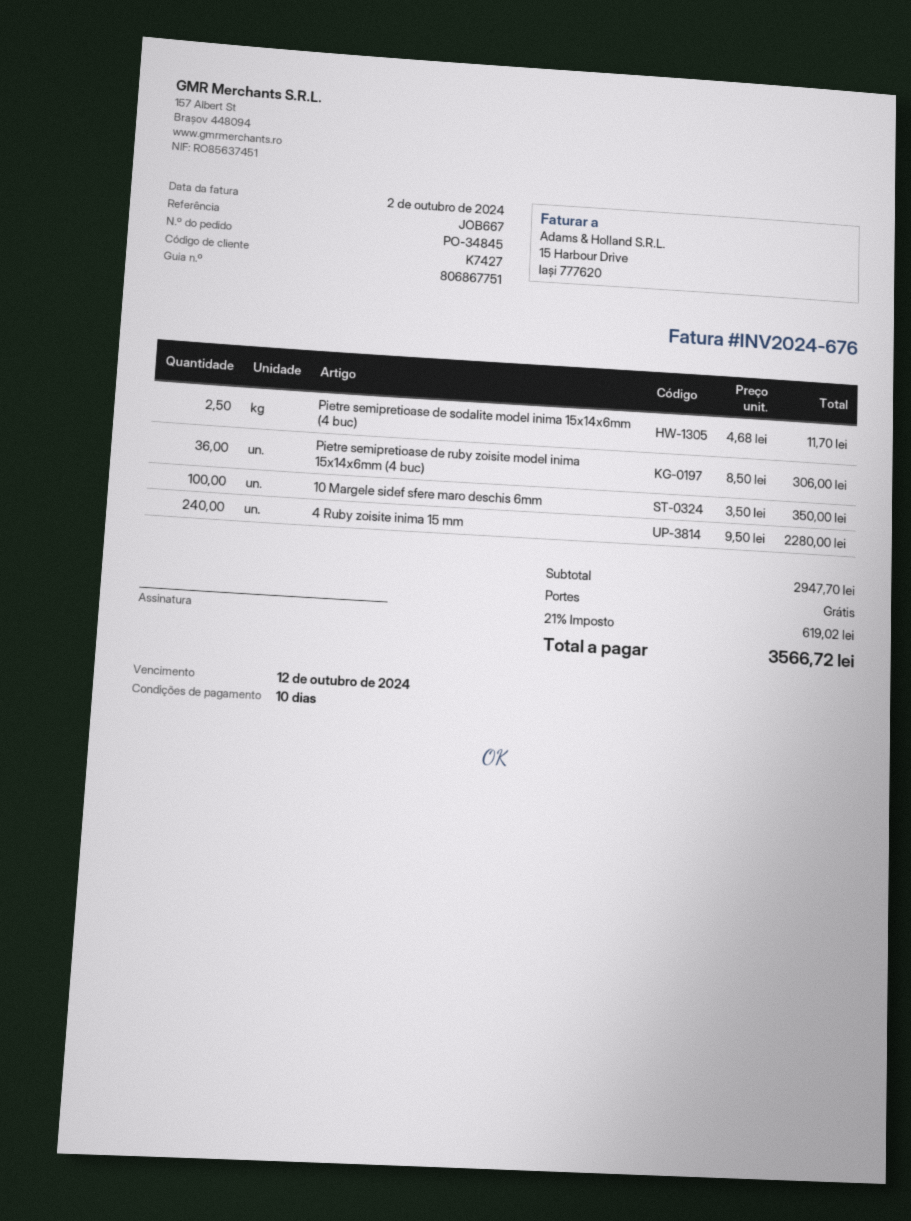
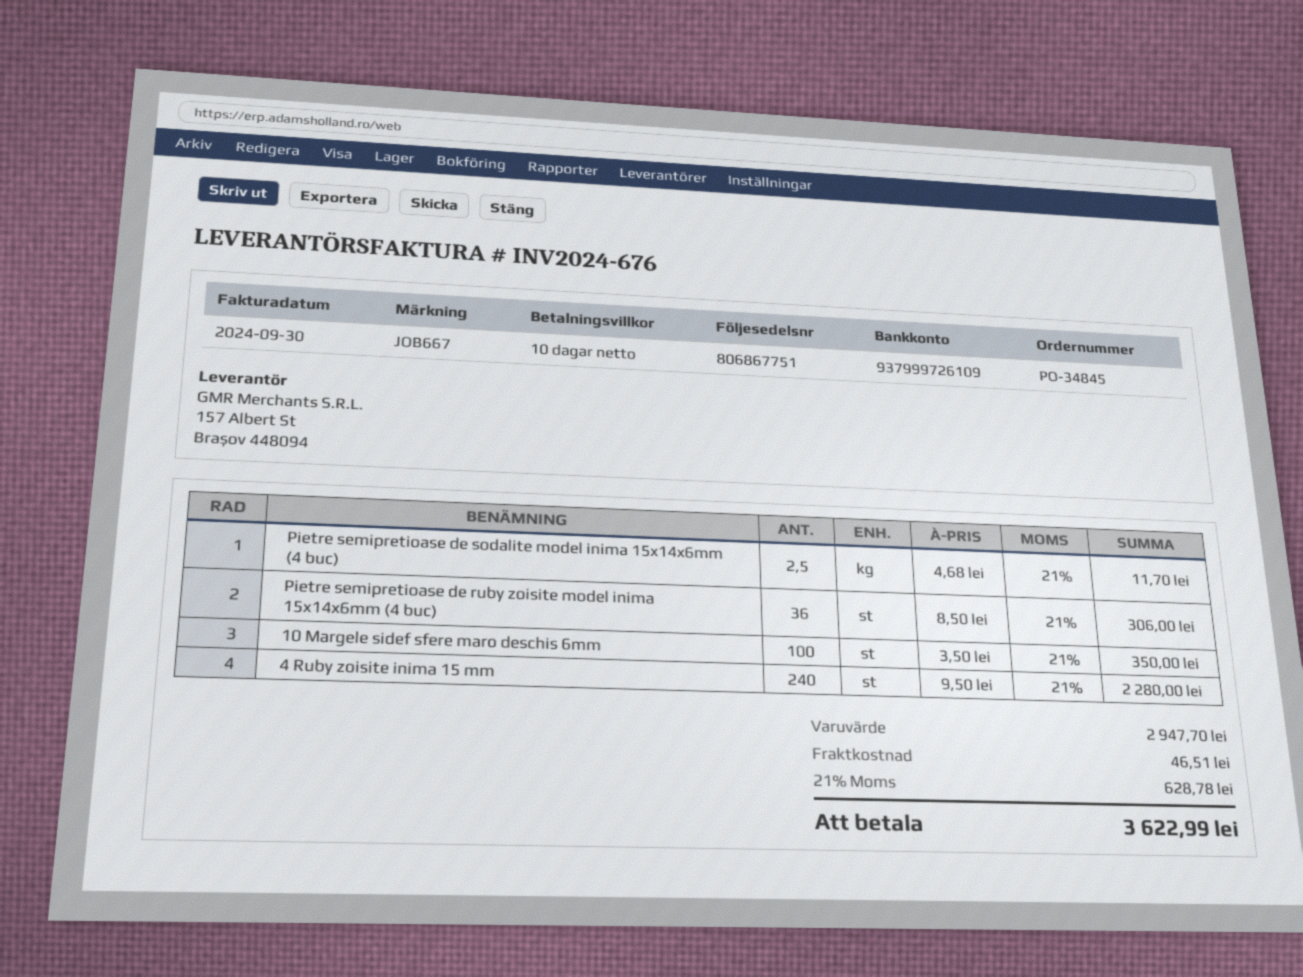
invoice date: 2024-10-02 -> 2024-09-30
shipping: 0.00 -> 46.51
tax: 21% = 619.02 -> 21% = 628.78
total: 3566.72 -> 3622.99

